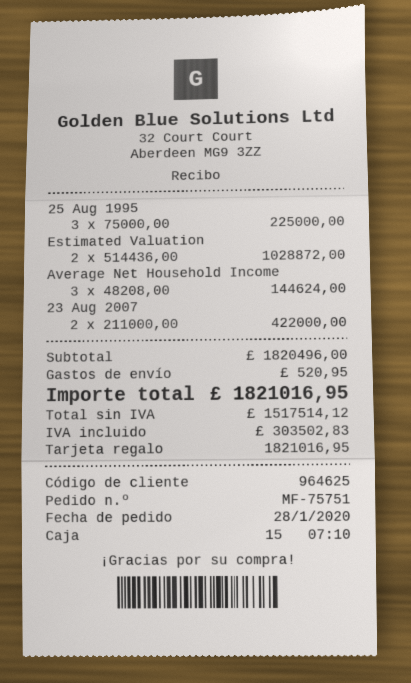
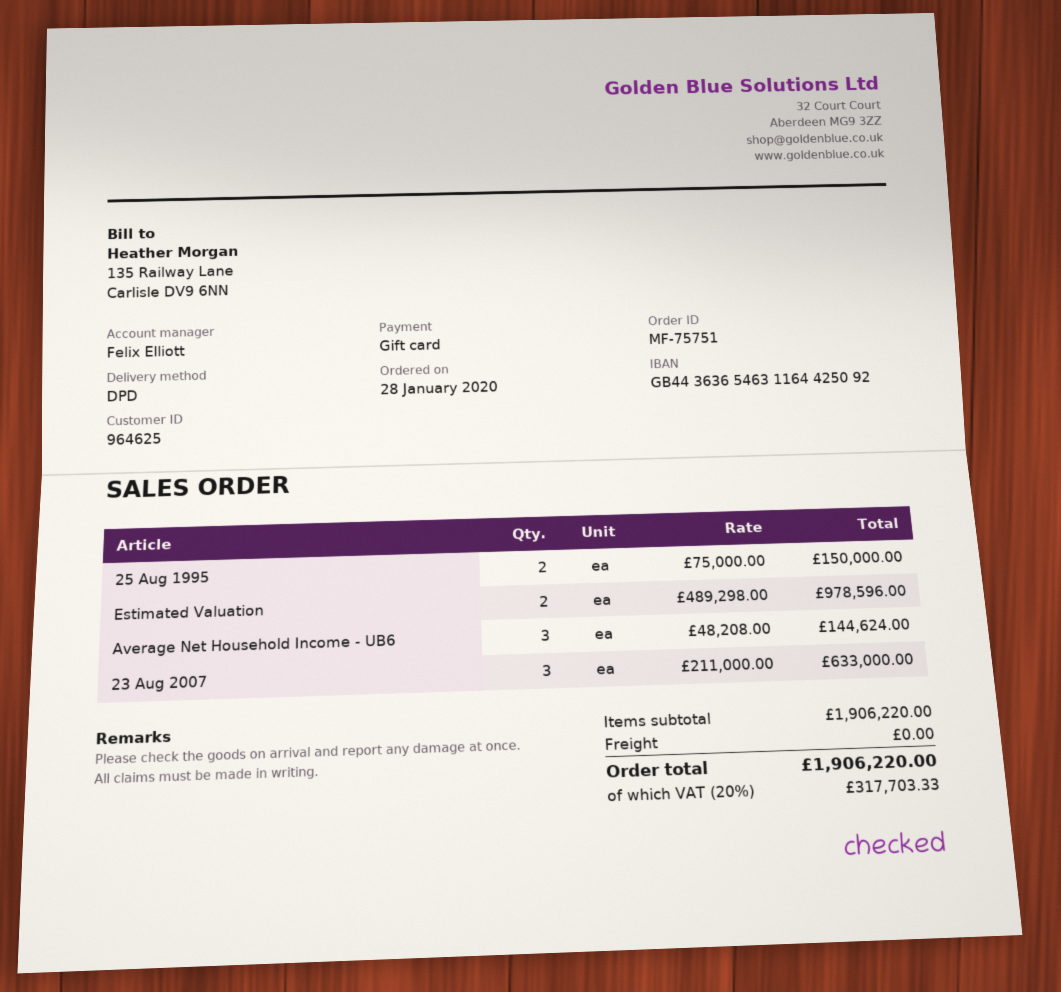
25 Aug 1995: 3 x 75000.00 = 225000.00 -> 2 x 75000.00 = 150000.00
Estimated Valuation: 2 x 514436.00 = 1028872.00 -> 2 x 489298.00 = 978596.00
23 Aug 2007: 2 x 211000.00 = 422000.00 -> 3 x 211000.00 = 633000.00
subtotal: 1820496.00 -> 1906220.00
shipping: 520.95 -> 0.00
tax: 303502.83 -> 317703.33
total: 1821016.95 -> 1906220.00

